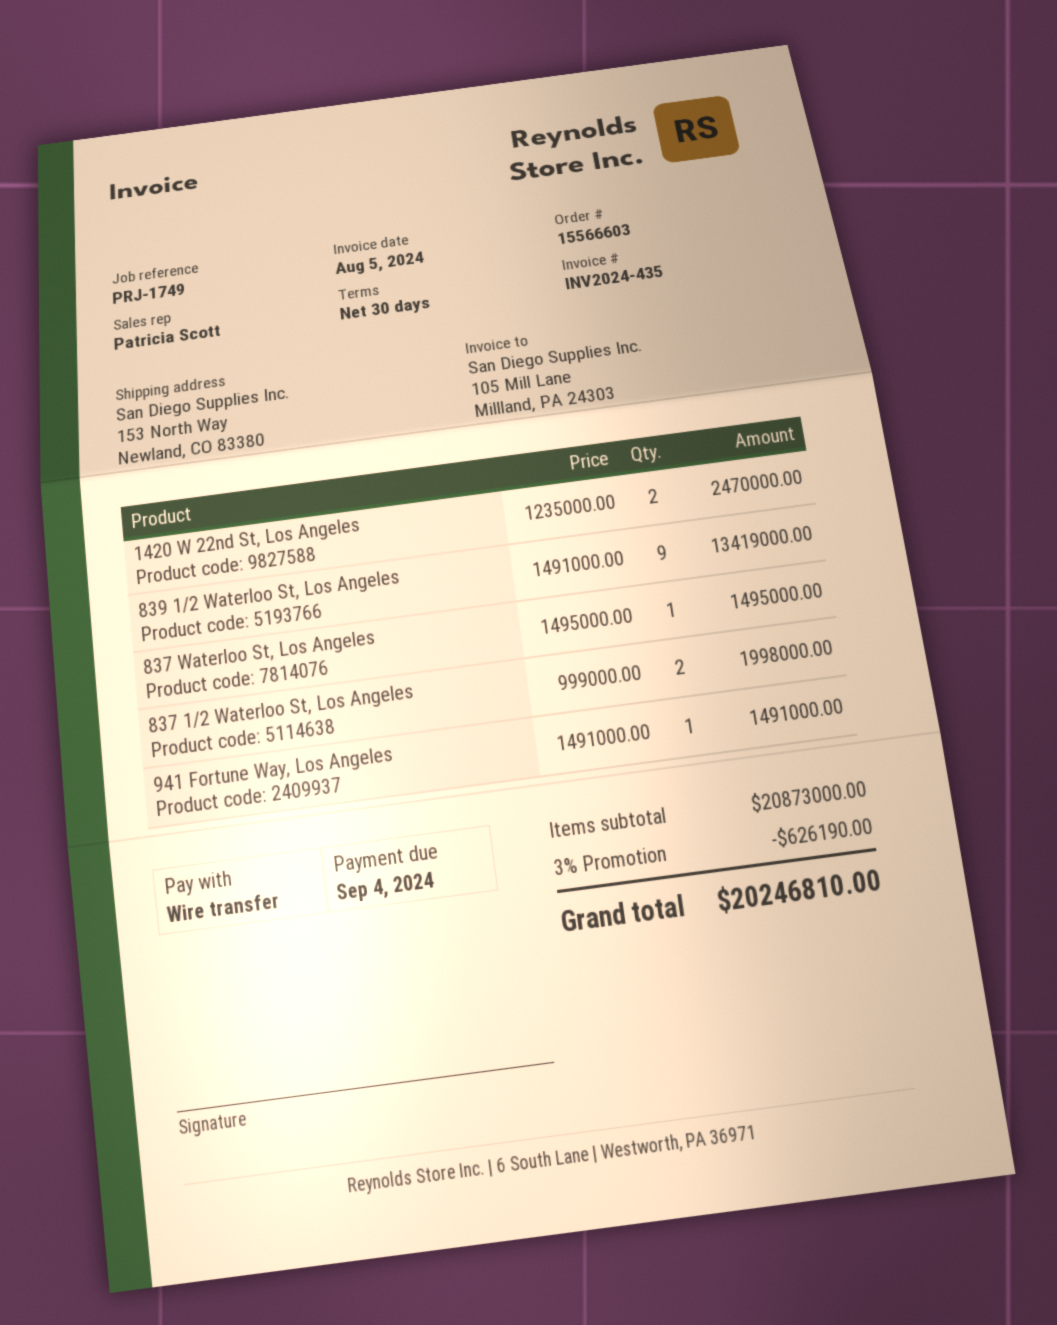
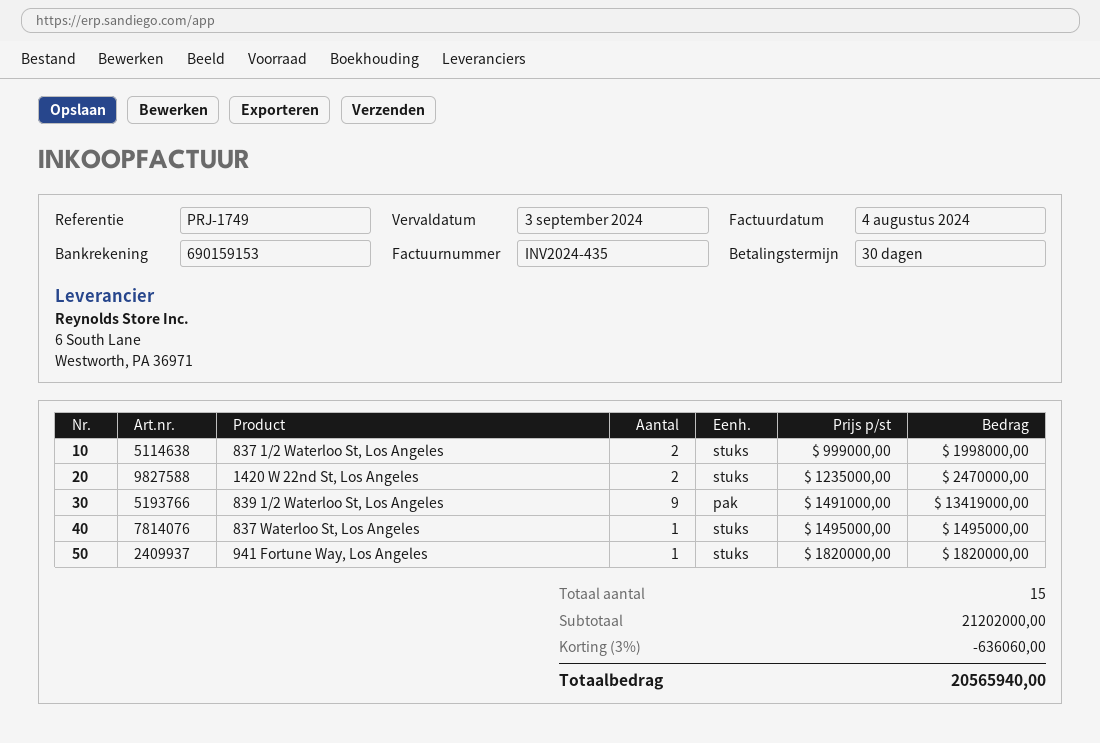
invoice date: 2024-08-05 -> 2024-08-04
due date: 2024-09-04 -> 2024-09-03
941 Fortune Way, Los Angeles: 1 x 1491000.00 = 1491000.00 -> 1 x 1820000.00 = 1820000.00
subtotal: 20873000.00 -> 21202000.00
discount: 3% = 626190.00 -> 3% = 636060.00
total: 20246810.00 -> 20565940.00

